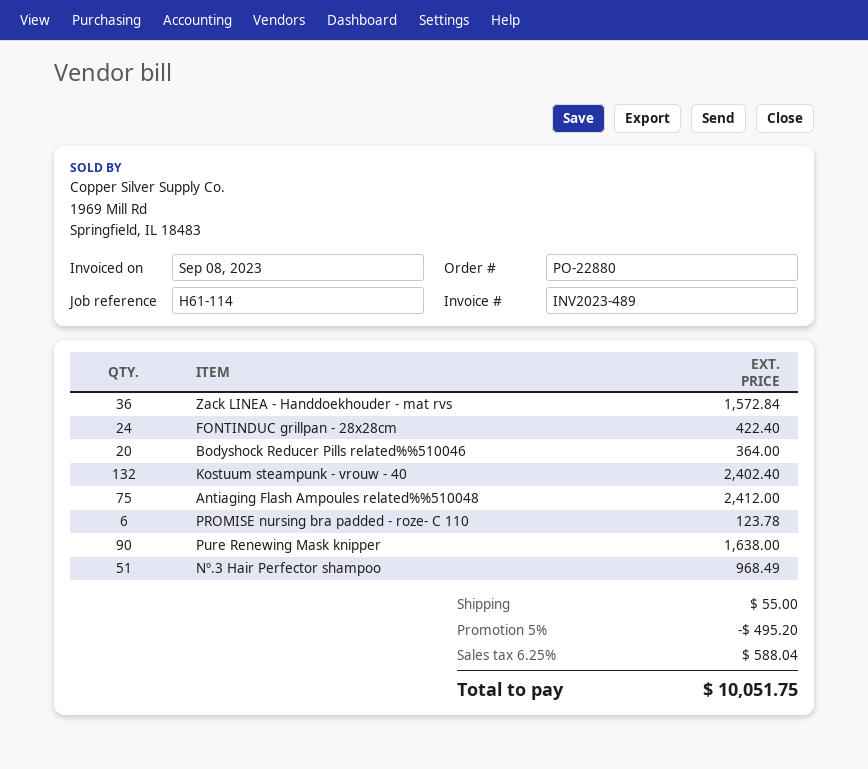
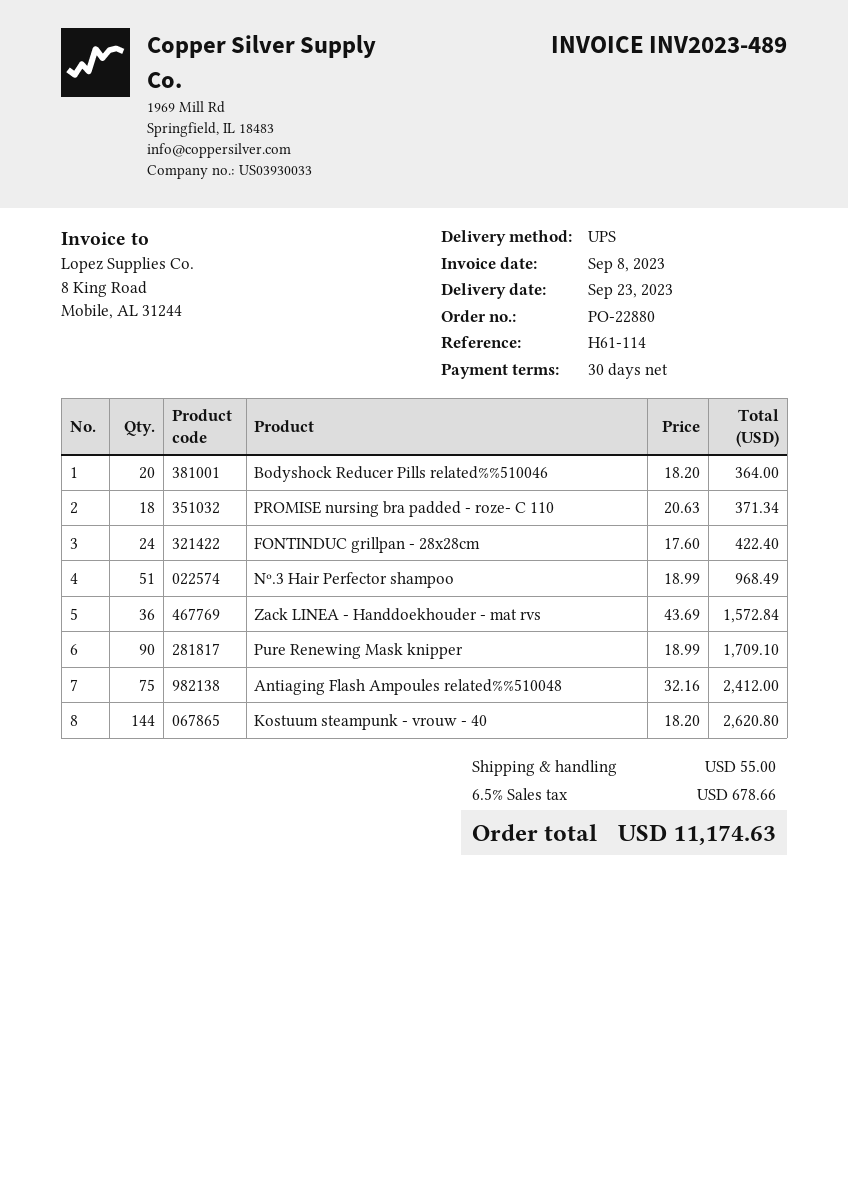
Kostuum steampunk - vrouw - 40: 132 for 2402.40 -> 144 for 2620.80
PROMISE nursing bra padded - roze- C 110: 6 for 123.78 -> 18 for 371.34
Pure Renewing Mask knipper: 90 for 1638.00 -> 90 for 1709.10
discount: 5% = 495.20 -> none
tax: 6.25% = 588.04 -> 6.5% = 678.66
total: 10051.75 -> 11174.63

